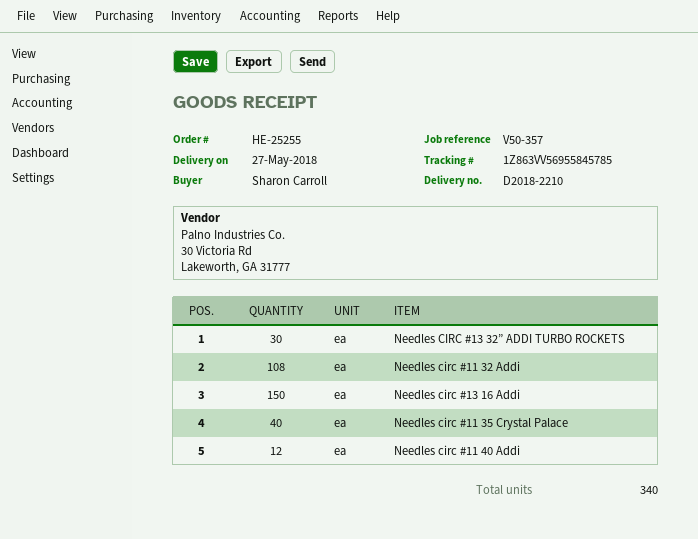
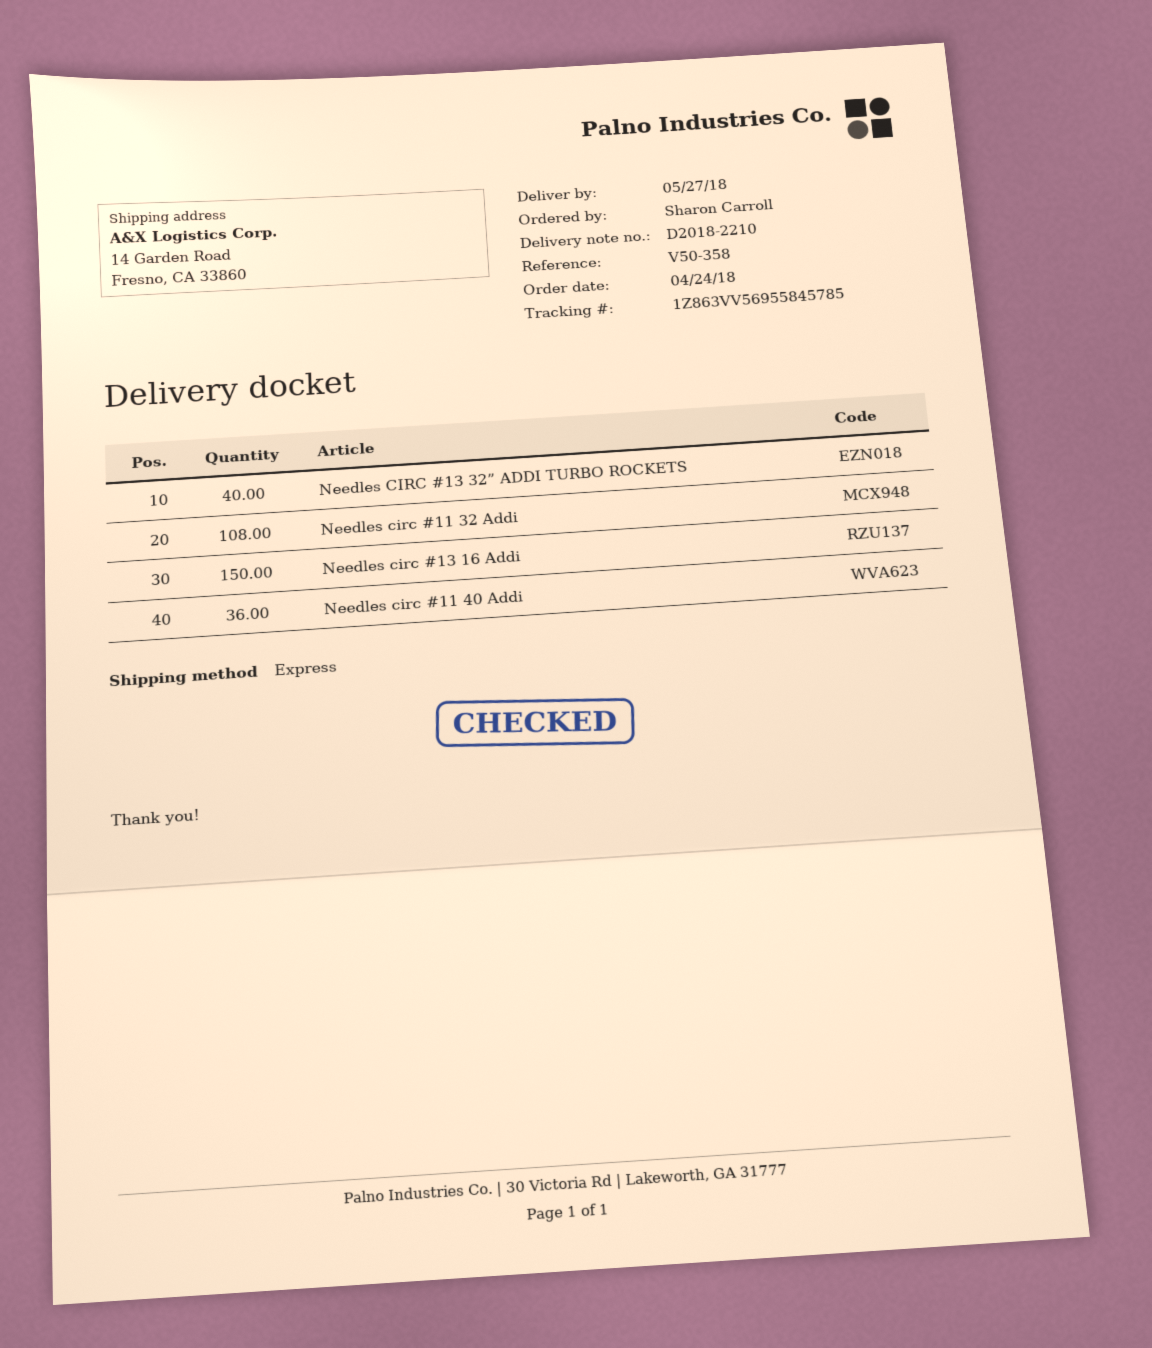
reference: V50-357 -> V50-358
Needles CIRC #13 32” ADDI TURBO ROCKETS: 30 -> 40
Needles circ #11 35 Crystal Palace: 40 -> none
Needles circ #11 40 Addi: 12 -> 36

